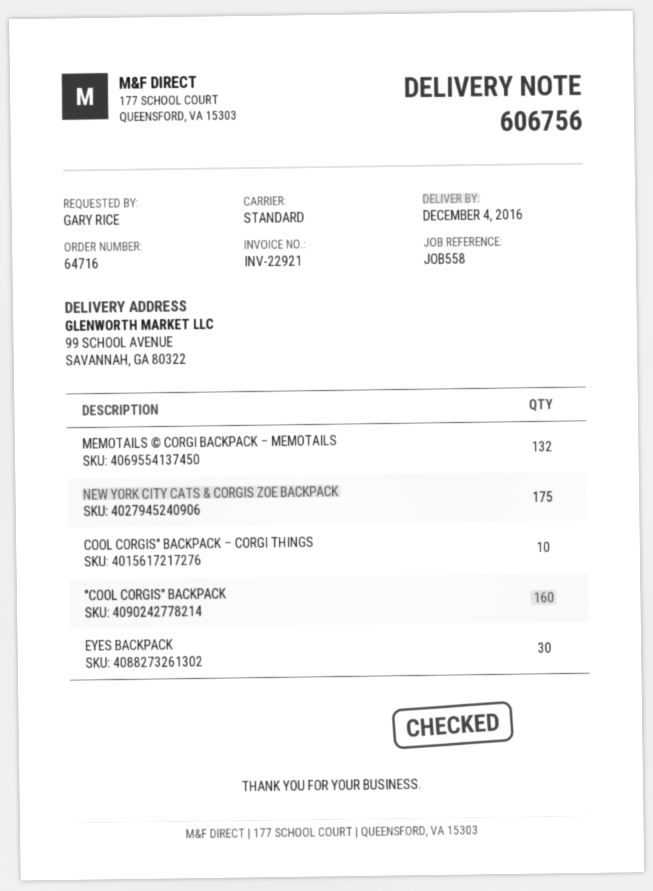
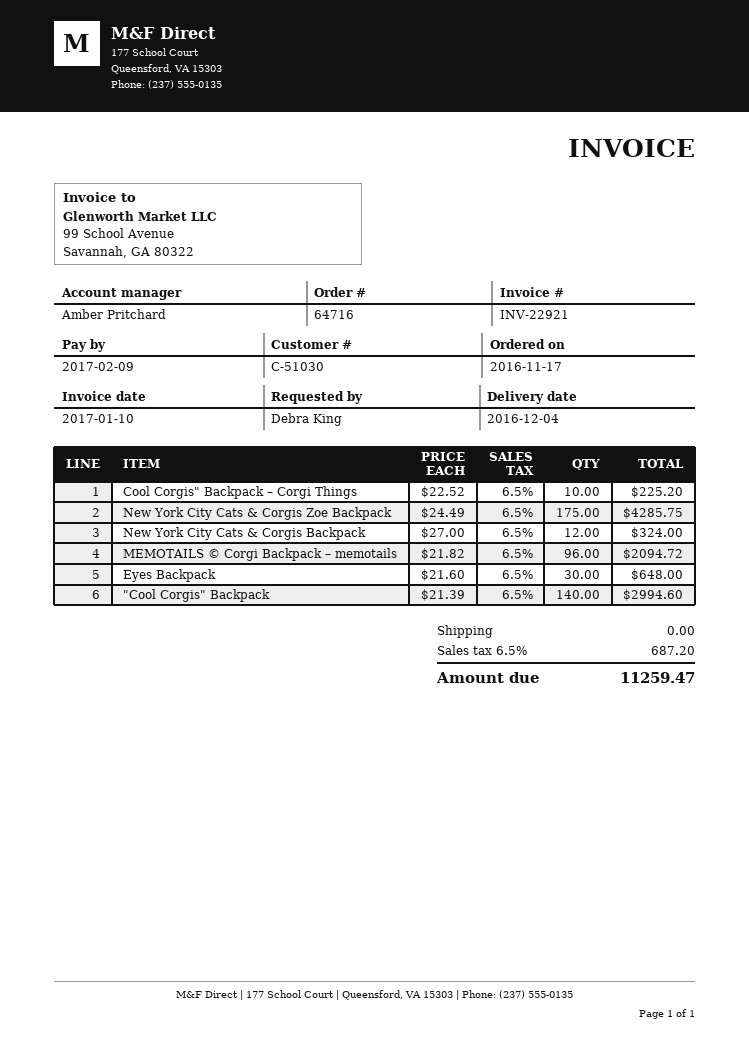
ordered by: GARY RICE -> Debra King
MEMOTAILS © CORGI BACKPACK – MEMOTAILS: 132 -> 96
"COOL CORGIS" BACKPACK: 160 -> 140
New York City Cats & Corgis Backpack: none -> 12

